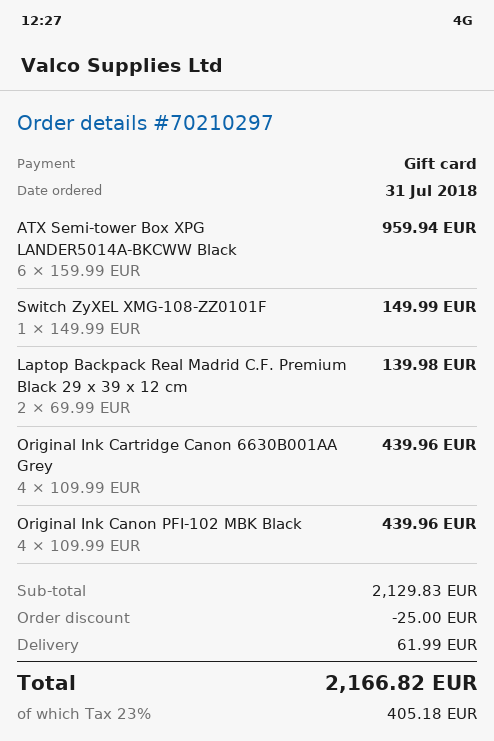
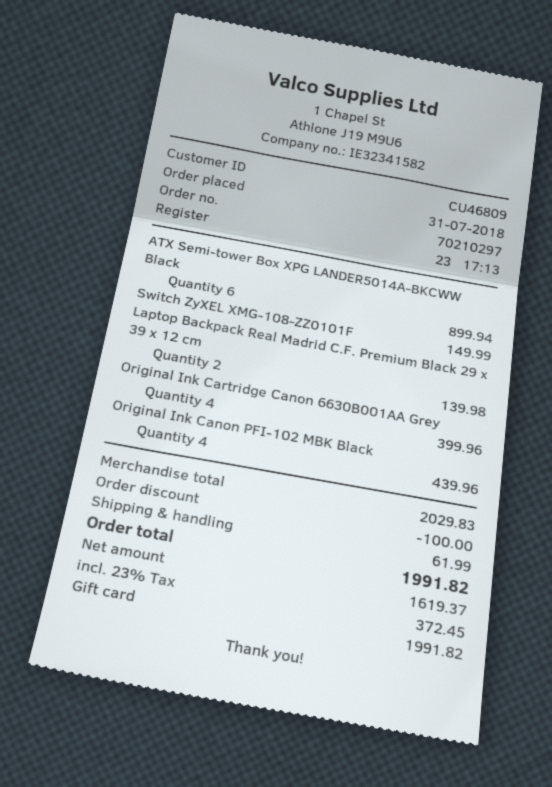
ATX Semi-tower Box XPG LANDER5014A-BKCWW Black: 6 for 959.94 -> 6 for 899.94
Original Ink Cartridge Canon 6630B001AA Grey: 4 for 439.96 -> 4 for 399.96
subtotal: 2129.83 -> 2029.83
discount: 25.00 -> 100.00
tax: 23% = 405.18 -> 23% = 372.45
total: 2166.82 -> 1991.82

